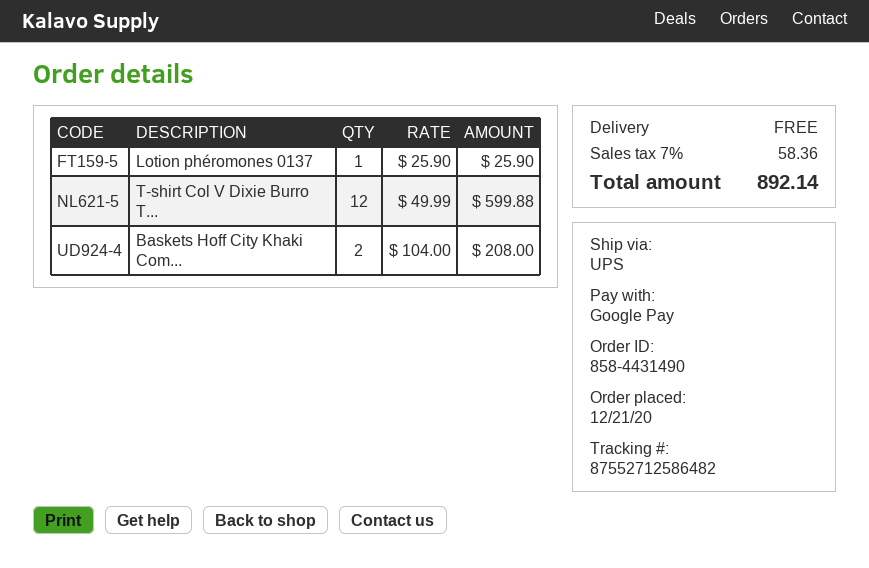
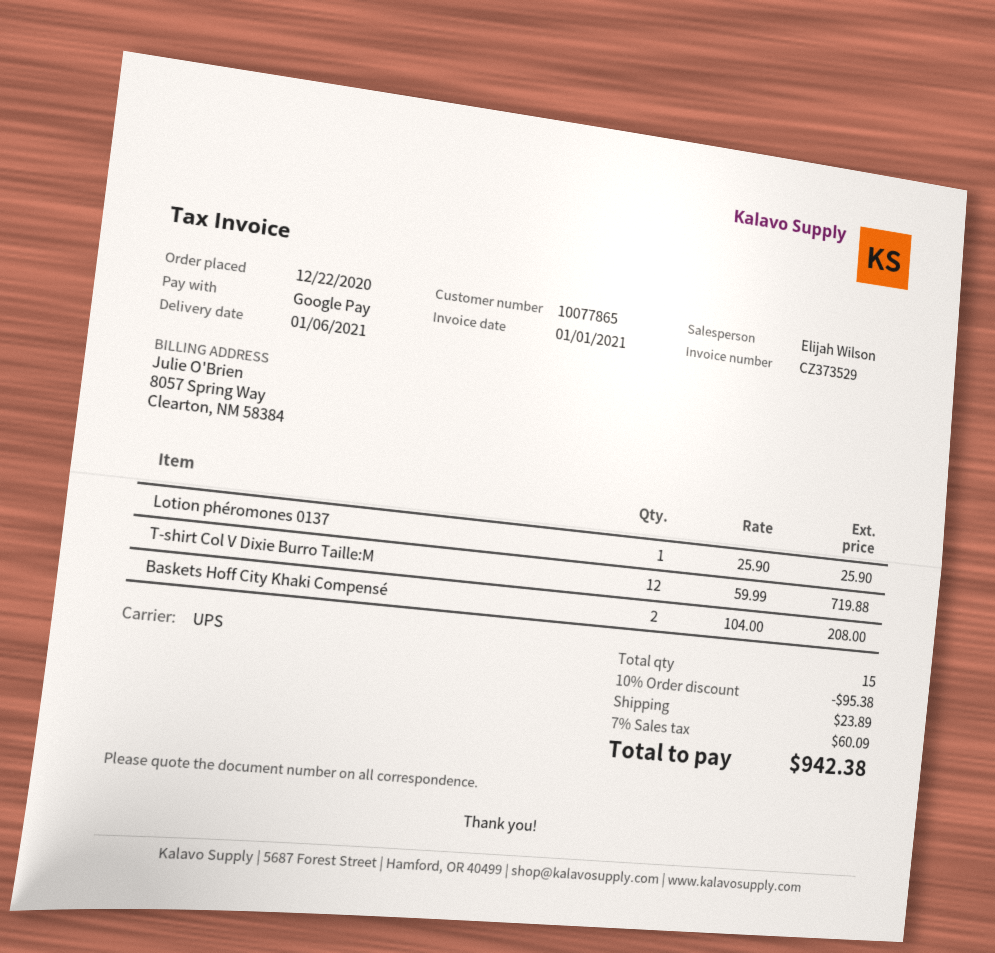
order date: 2020-12-21 -> 2020-12-22
T-shirt Col V Dixie Burro T...: 12 x 49.99 = 599.88 -> 12 x 59.99 = 719.88
discount: none -> 10% = 95.38
shipping: 0.00 -> 23.89
tax: 7% = 58.36 -> 7% = 60.09
total: 892.14 -> 942.38

